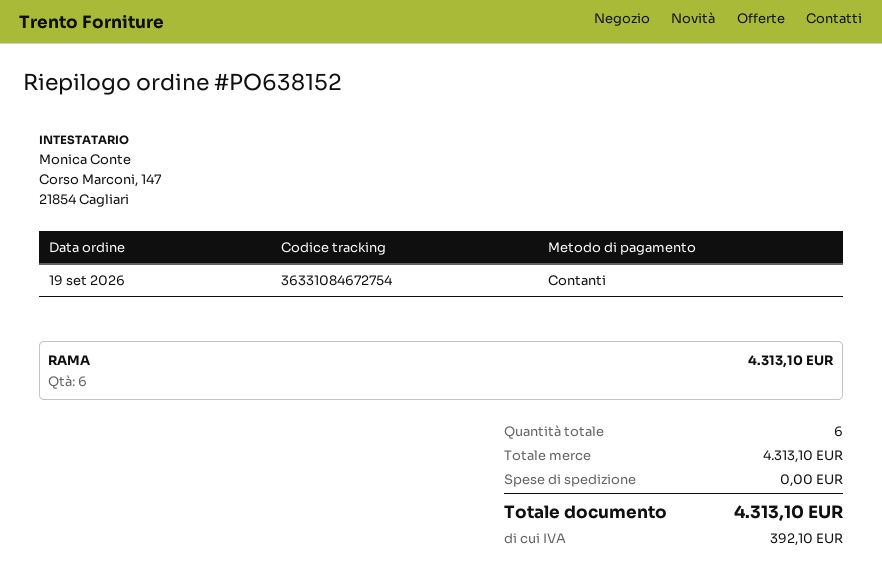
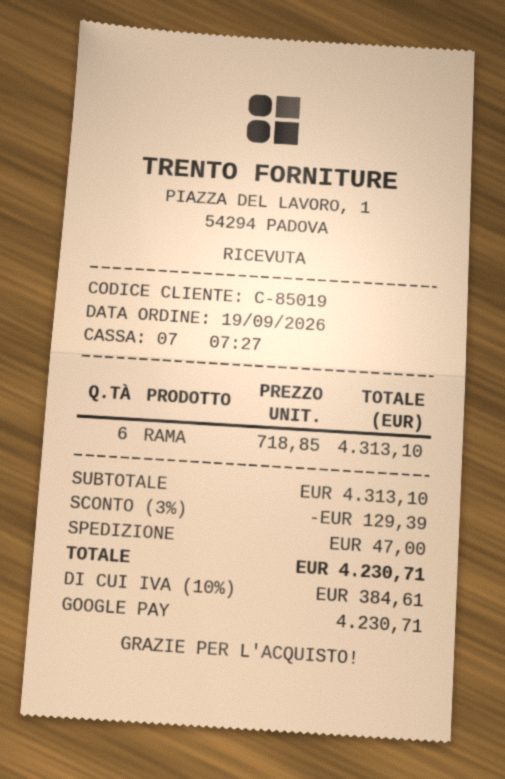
payment method: cash -> Google Pay
discount: none -> 3% = 129.39
shipping: 0.00 -> 47.00
tax: 392.10 -> 384.61
total: 4313.10 -> 4230.71

